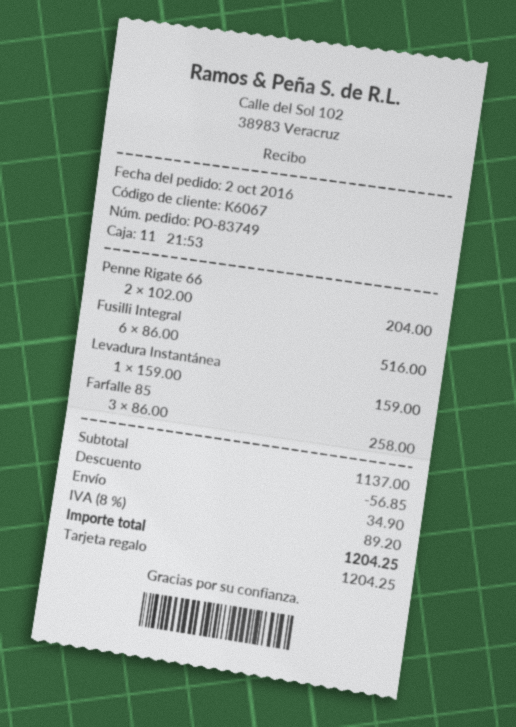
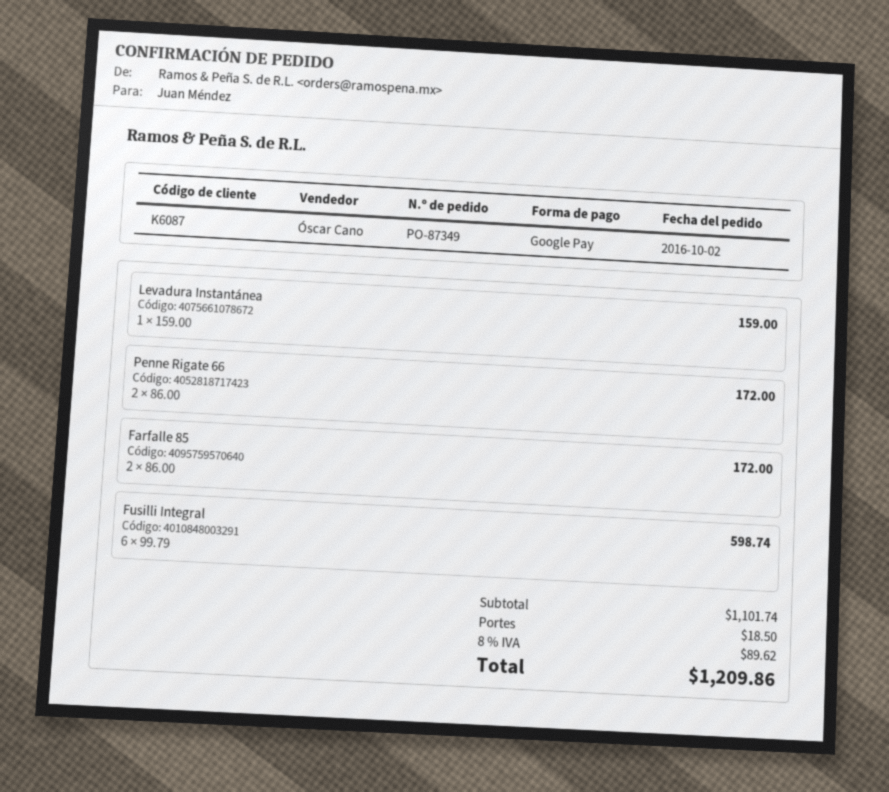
order number: PO-83749 -> PO-87349
customer number: K6067 -> K6087
payment method: gift card -> Google Pay
Penne Rigate 66: 2 x 102.00 = 204.00 -> 2 x 86.00 = 172.00
Fusilli Integral: 6 x 86.00 = 516.00 -> 6 x 99.79 = 598.74
Farfalle 85: 3 x 86.00 = 258.00 -> 2 x 86.00 = 172.00
subtotal: 1137.00 -> 1101.74
discount: 56.85 -> none
shipping: 34.90 -> 18.50
tax: 8% = 89.20 -> 8% = 89.62
total: 1204.25 -> 1209.86

